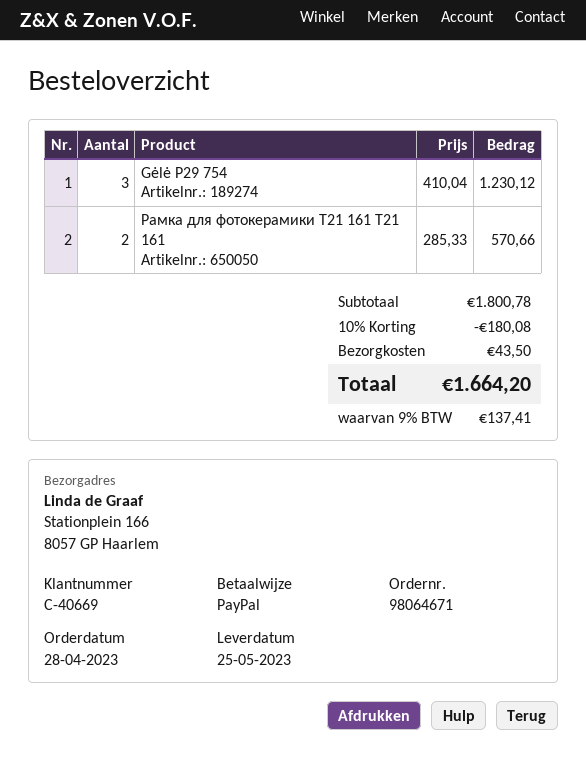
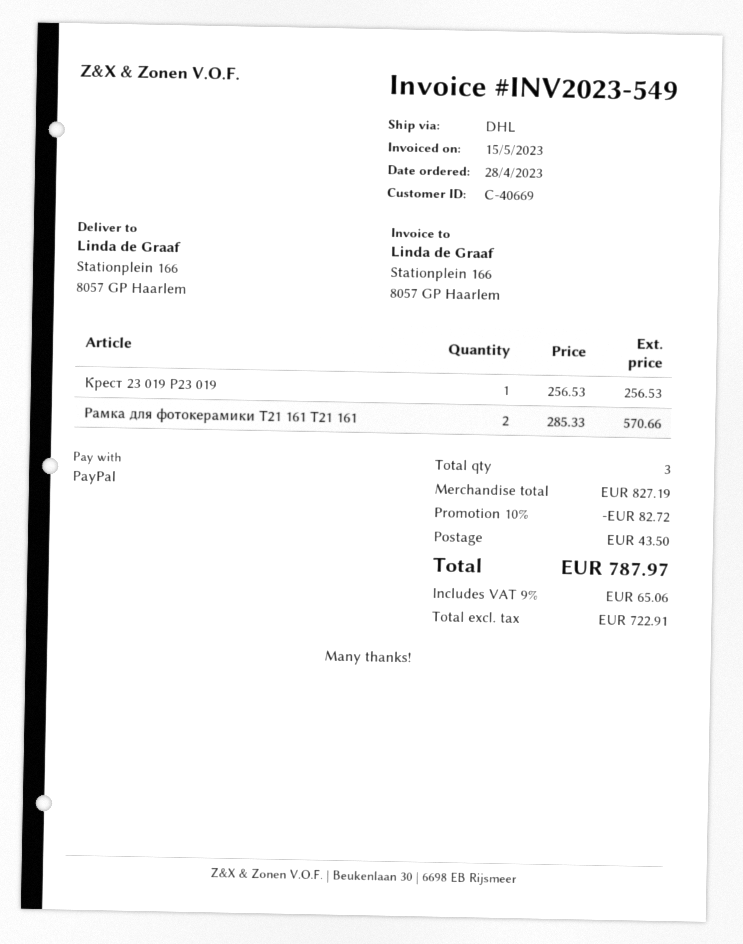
Gėlė P29 754: 3 x 410.04 = 1230.12 -> none
Крест 23 019 P23 019: none -> 1 x 256.53 = 256.53
subtotal: 1800.78 -> 827.19
discount: 10% = 180.08 -> 10% = 82.72
tax: 9% = 137.41 -> 9% = 65.06
total: 1664.20 -> 787.97

